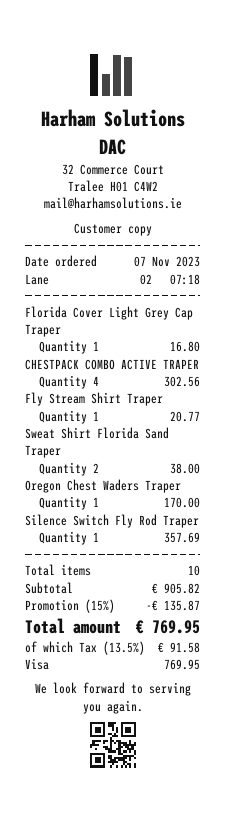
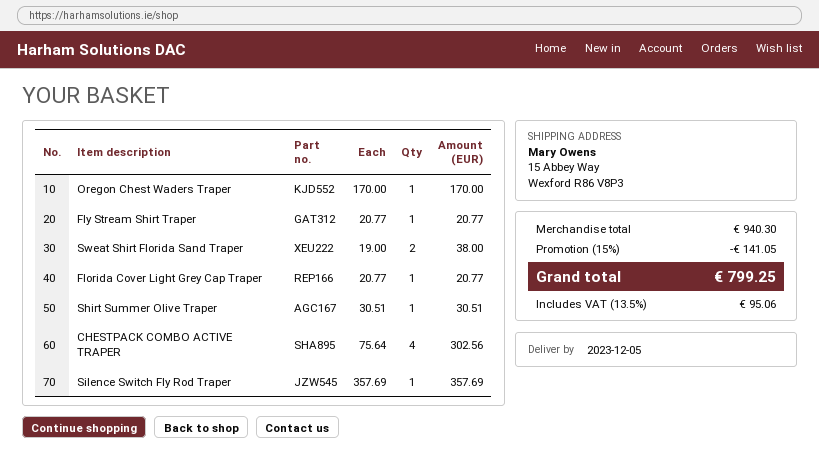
Florida Cover Light Grey Cap Traper: 1 for 16.80 -> 1 for 20.77
Shirt Summer Olive Traper: none -> 1 for 30.51
subtotal: 905.82 -> 940.30
discount: 15% = 135.87 -> 15% = 141.05
tax: 13.5% = 91.58 -> 13.5% = 95.06
total: 769.95 -> 799.25

